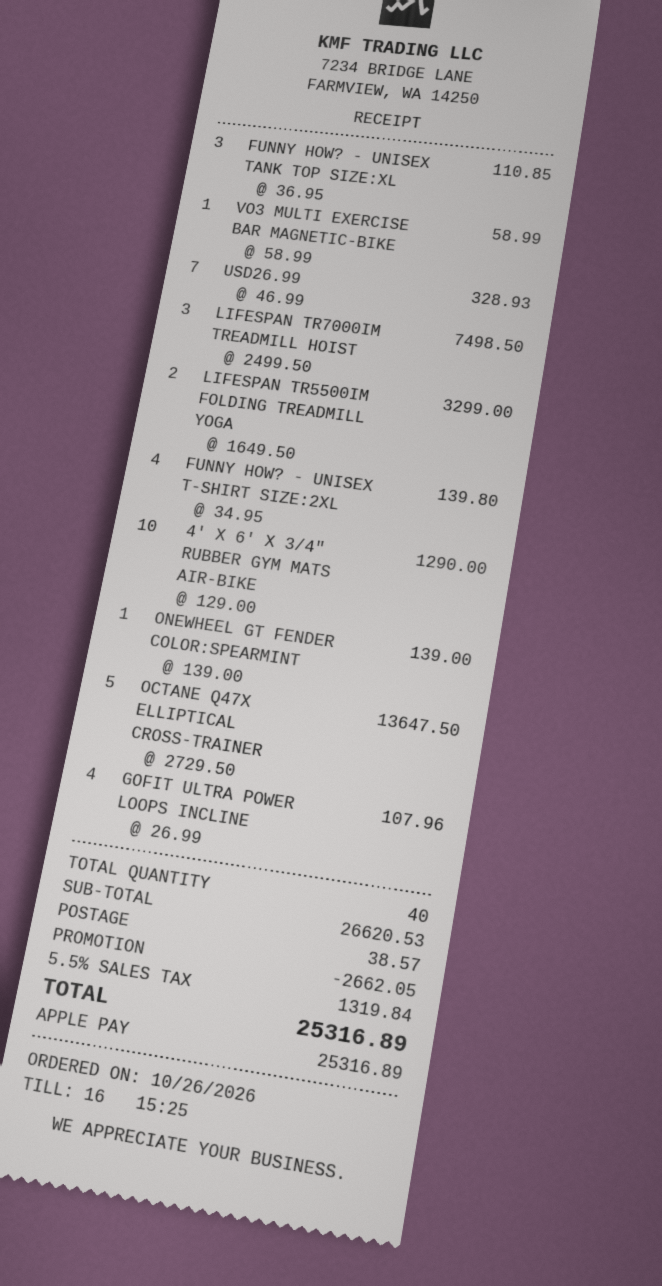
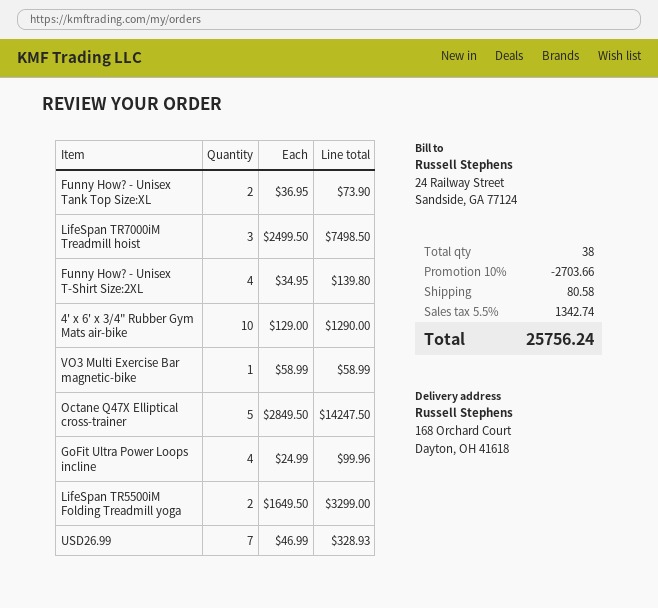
FUNNY HOW? - UNISEX TANK TOP SIZE:XL: 3 x 36.95 = 110.85 -> 2 x 36.95 = 73.90
ONEWHEEL GT FENDER COLOR:SPEARMINT: 1 x 139.00 = 139.00 -> none
OCTANE Q47X ELLIPTICAL CROSS-TRAINER: 5 x 2729.50 = 13647.50 -> 5 x 2849.50 = 14247.50
GOFIT ULTRA POWER LOOPS INCLINE: 4 x 26.99 = 107.96 -> 4 x 24.99 = 99.96
total quantity: 40 -> 38
discount: 2662.05 -> 2703.66
shipping: 38.57 -> 80.58
tax: 5.5% = 1319.84 -> 5.5% = 1342.74
total: 25316.89 -> 25756.24

